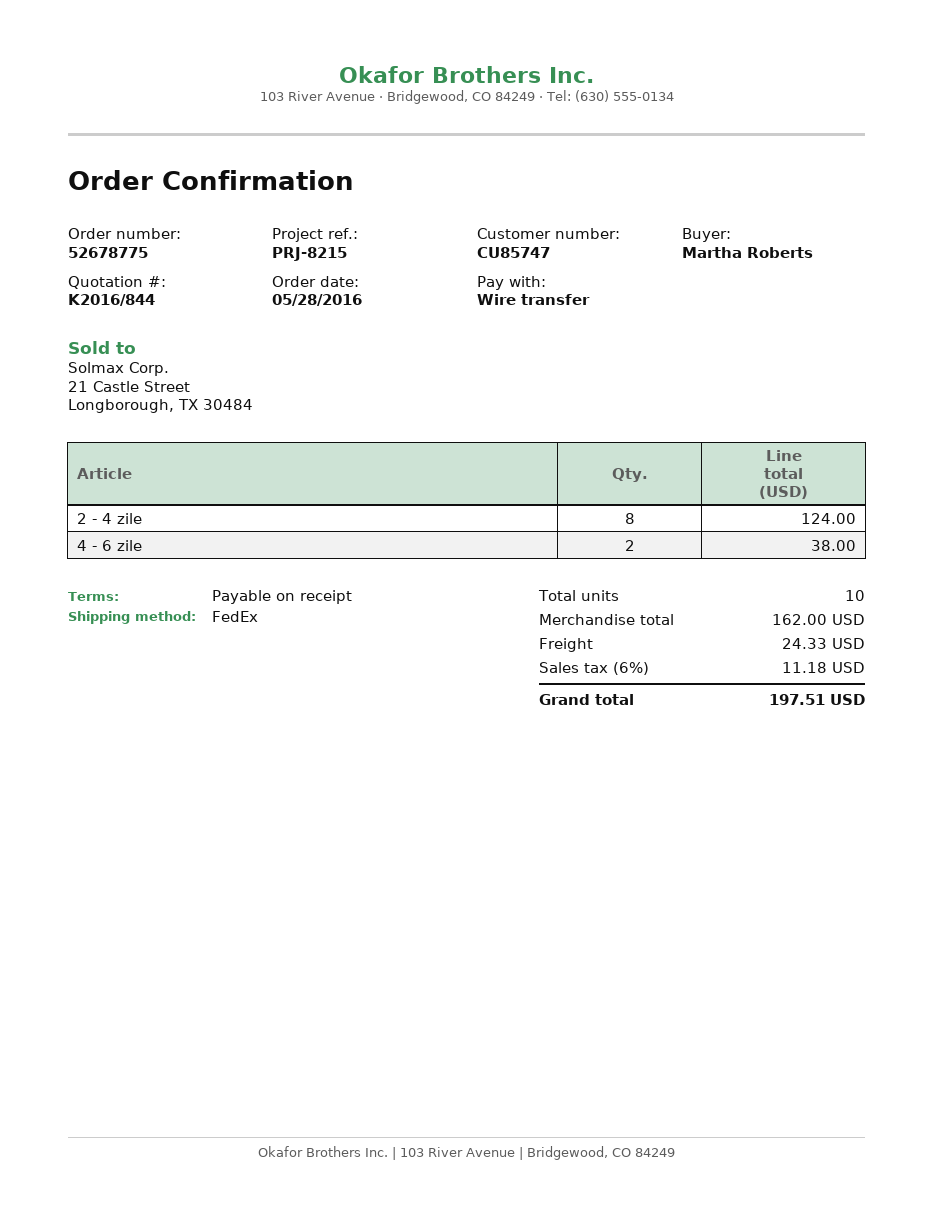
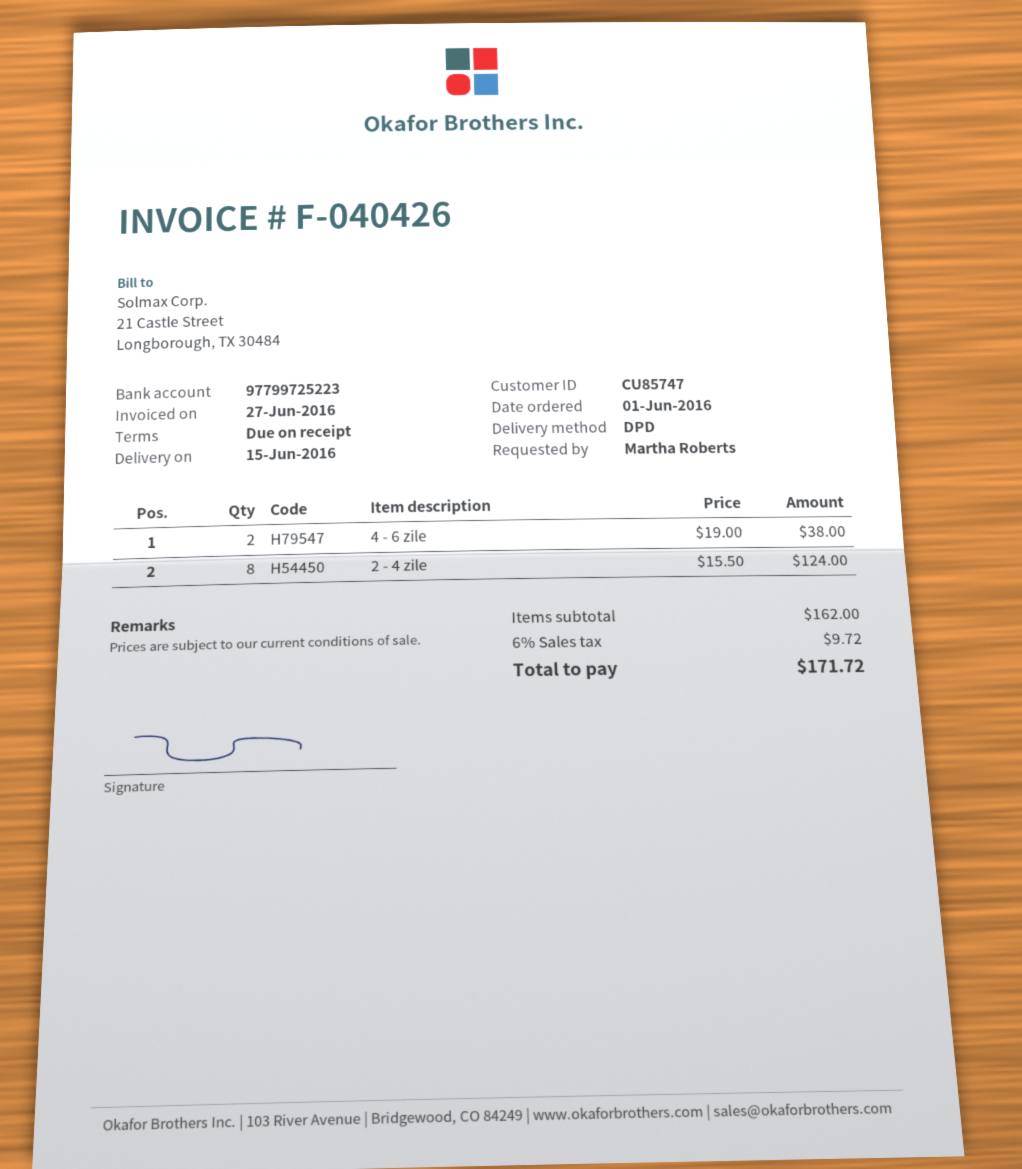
order date: 2016-05-28 -> 2016-06-01
shipping method: FedEx -> DPD
shipping: 24.33 -> none
tax: 6% = 11.18 -> 6% = 9.72
total: 197.51 -> 171.72

